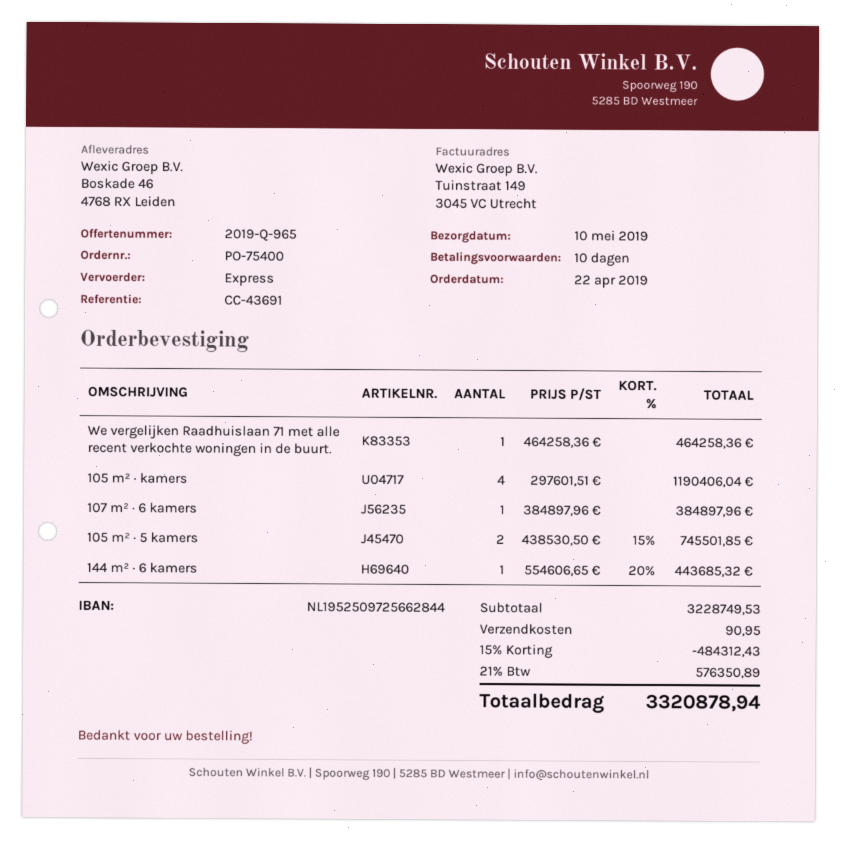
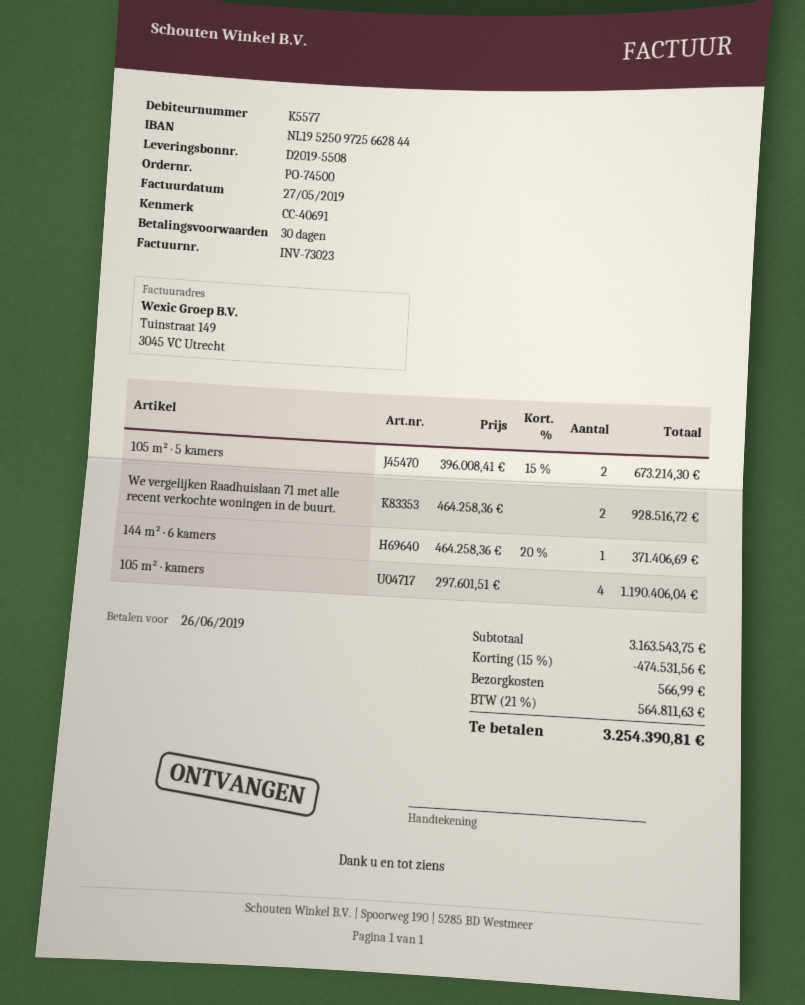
order number: PO-75400 -> PO-74500
payment terms: 10 days -> 30 days
reference: CC-43691 -> CC-40691
We vergelijken Raadhuislaan 71 met alle recent verkochte woningen in de buurt.: 1 x 464258.36 = 464258.36 -> 2 x 464258.36 = 928516.72
107 m² · 6 kamers: 1 x 384897.96 = 384897.96 -> none
105 m² · 5 kamers: 2 x 438530.50 - 15% = 745501.85 -> 2 x 396008.41 - 15% = 673214.30
144 m² · 6 kamers: 1 x 554606.65 - 20% = 443685.32 -> 1 x 464258.36 - 20% = 371406.69
subtotal: 3228749.53 -> 3163543.75
discount: 15% = 484312.43 -> 15% = 474531.56
shipping: 90.95 -> 566.99
tax: 21% = 576350.89 -> 21% = 564811.63
total: 3320878.94 -> 3254390.81

